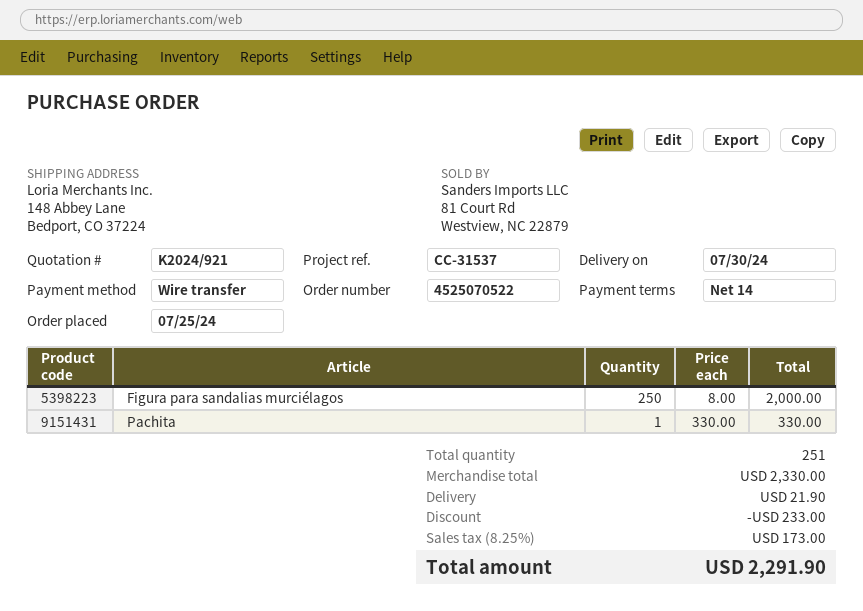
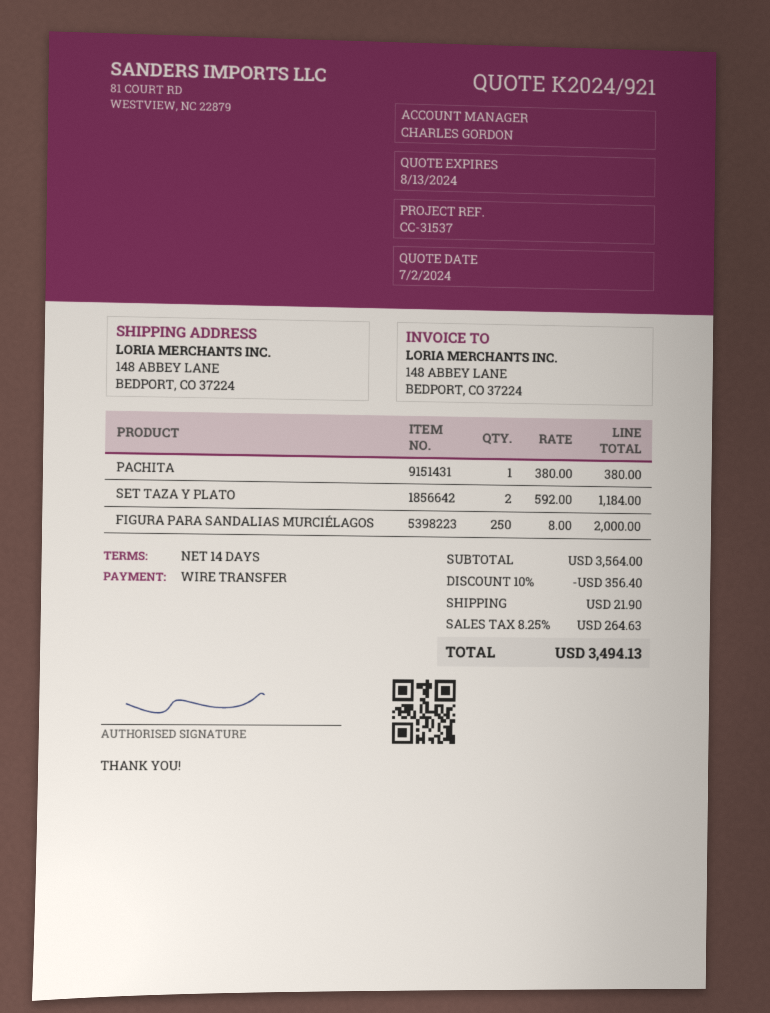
Pachita: 1 x 330.00 = 330.00 -> 1 x 380.00 = 380.00
SET TAZA Y PLATO: none -> 2 x 592.00 = 1184.00
subtotal: 2330.00 -> 3564.00
discount: 233.00 -> 356.40
tax: 8.25% = 173.00 -> 8.25% = 264.63
total: 2291.90 -> 3494.13

